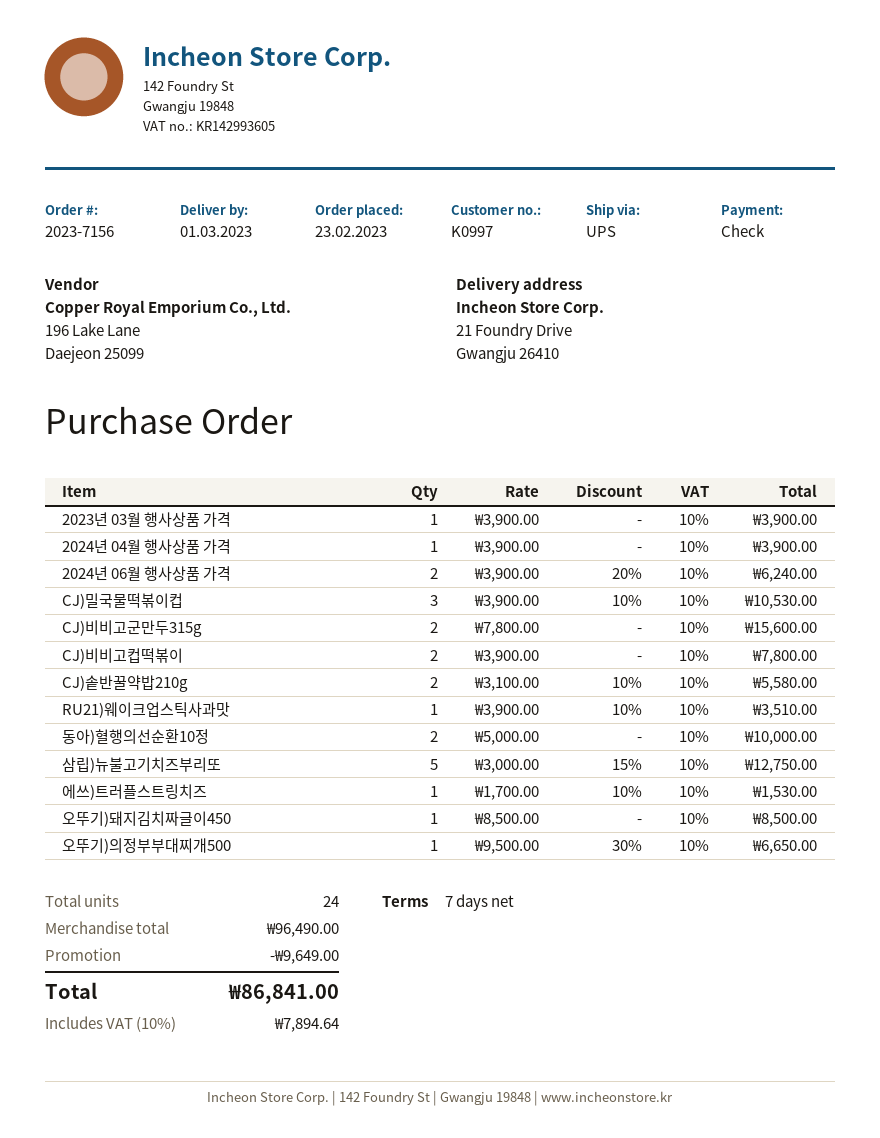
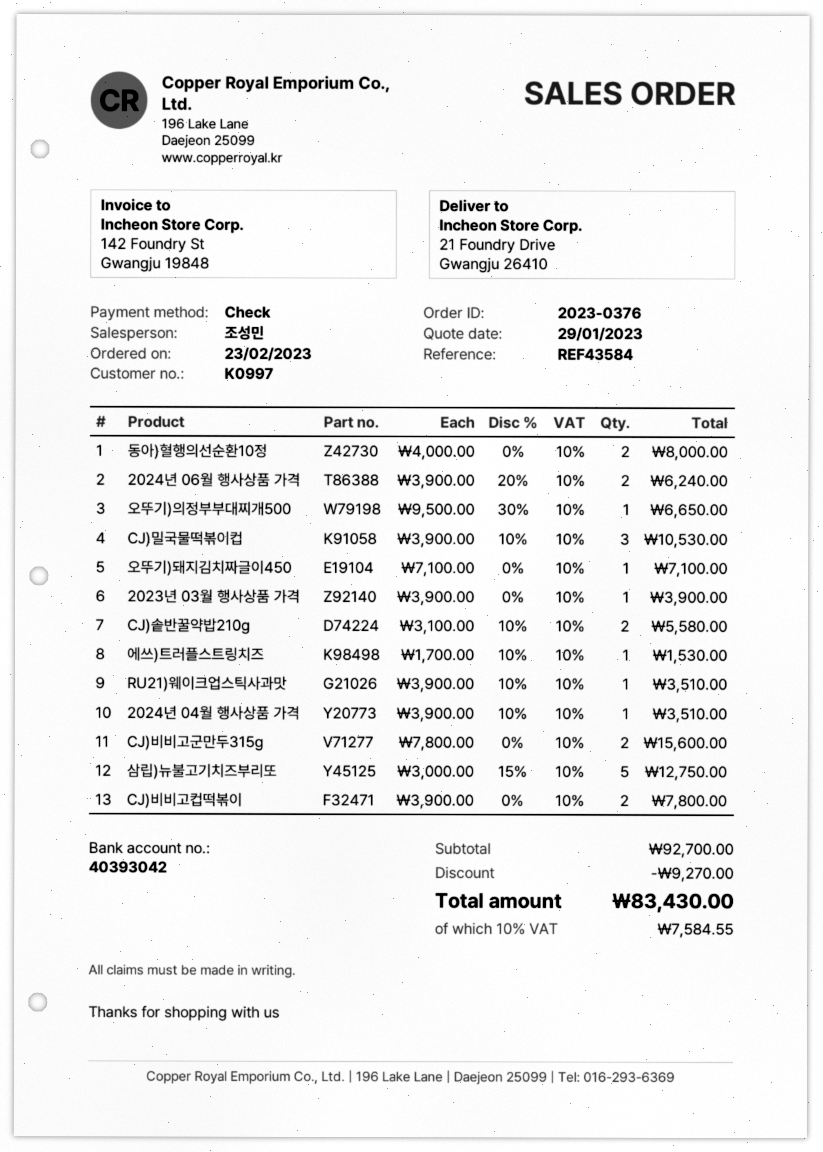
order number: 2023-7156 -> 2023-0376
2024년 04월 행사상품 가격: 1 x 3900.00 = 3900.00 -> 1 x 3900.00 - 10% = 3510.00
동아)혈행의선순환10정: 2 x 5000.00 = 10000.00 -> 2 x 4000.00 = 8000.00
오뚜기)돼지김치짜글이450: 1 x 8500.00 = 8500.00 -> 1 x 7100.00 = 7100.00
subtotal: 96490.00 -> 92700.00
discount: 9649.00 -> 9270.00
tax: 10% = 7894.64 -> 10% = 7584.55
total: 86841.00 -> 83430.00

